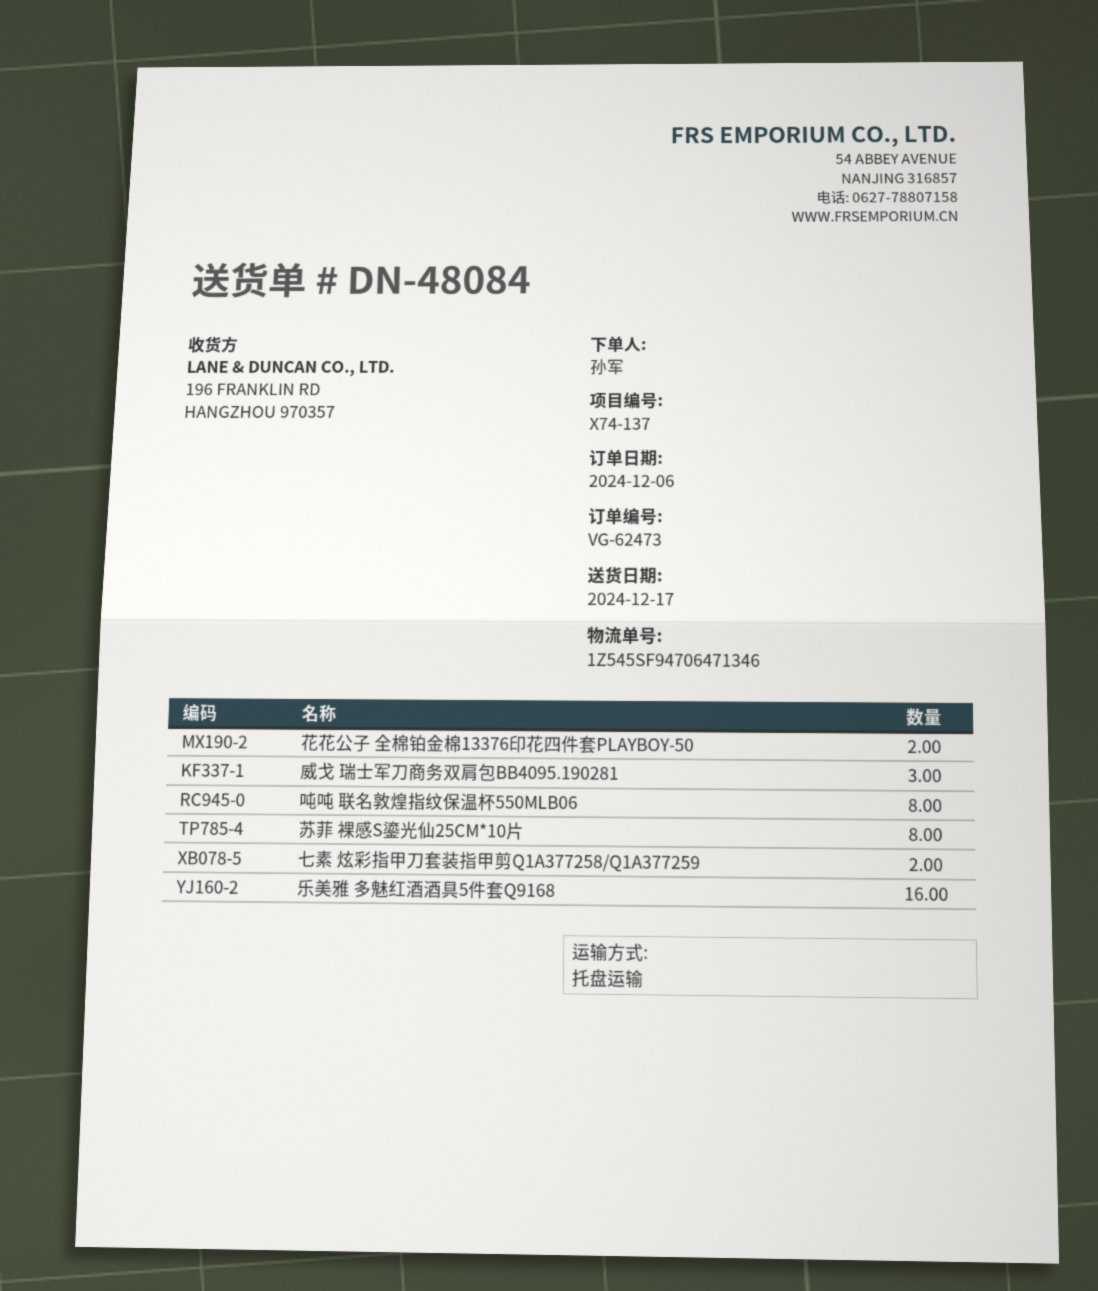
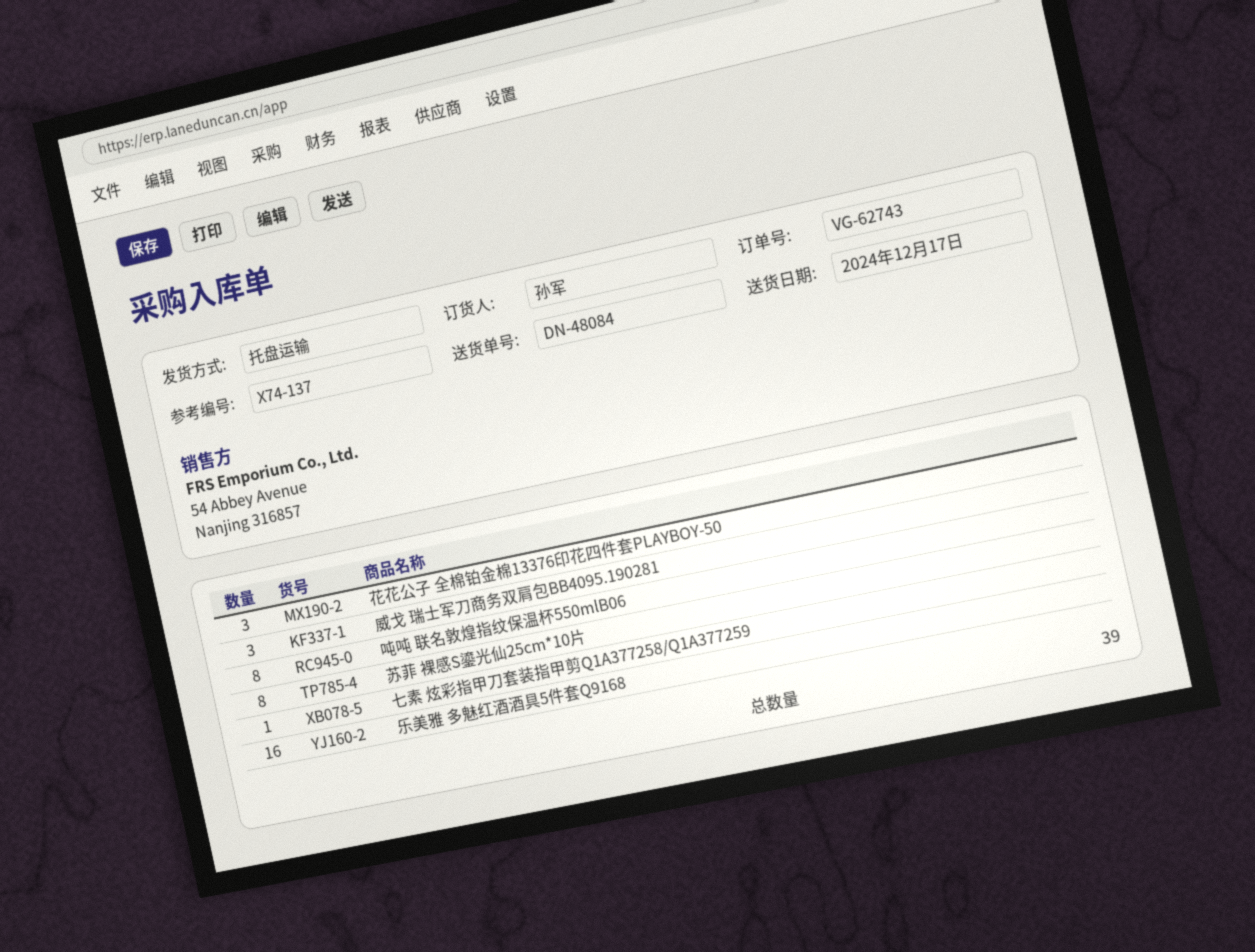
order number: VG-62473 -> VG-62743
花花公子 全棉铂金棉13376印花四件套PLAYBOY-50: 2 -> 3
七素 炫彩指甲刀套装指甲剪Q1A377258/Q1A377259: 2 -> 1

